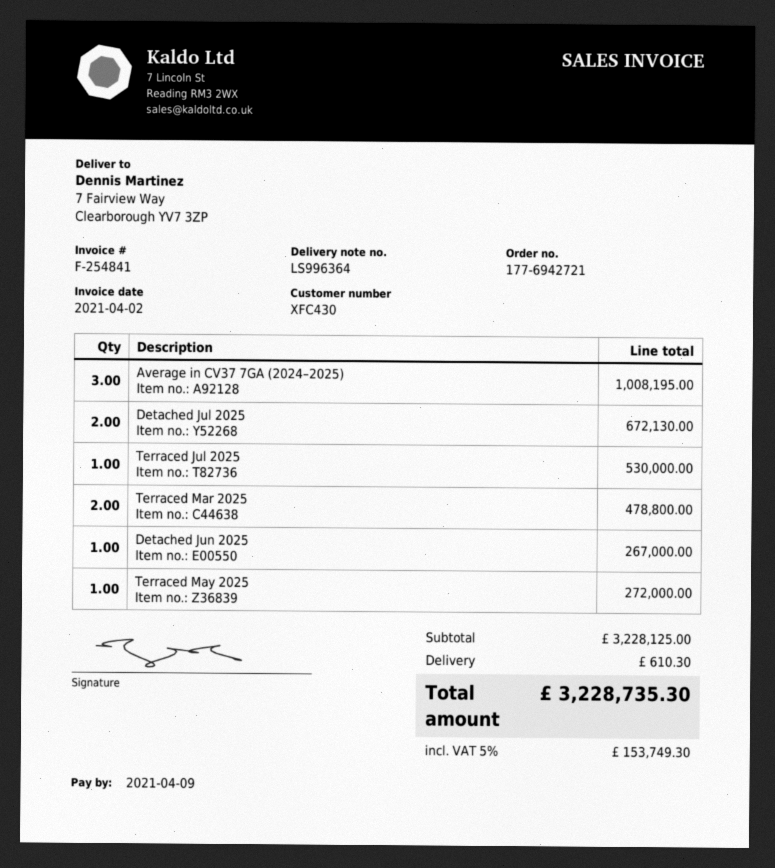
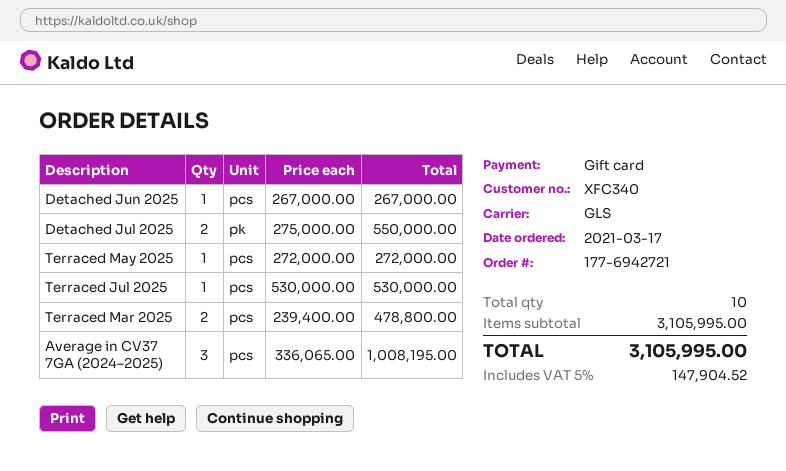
customer number: XFC430 -> XFC340
Detached Jul 2025: 2 for 672130.00 -> 2 for 550000.00
subtotal: 3228125.00 -> 3105995.00
shipping: 610.30 -> none
tax: 5% = 153749.30 -> 5% = 147904.52
total: 3228735.30 -> 3105995.00

